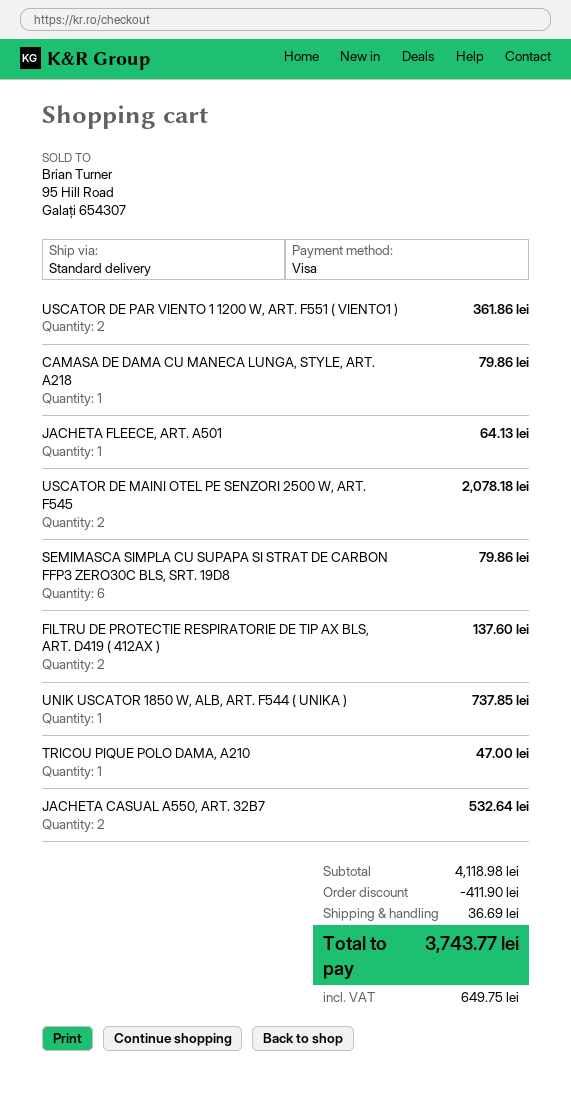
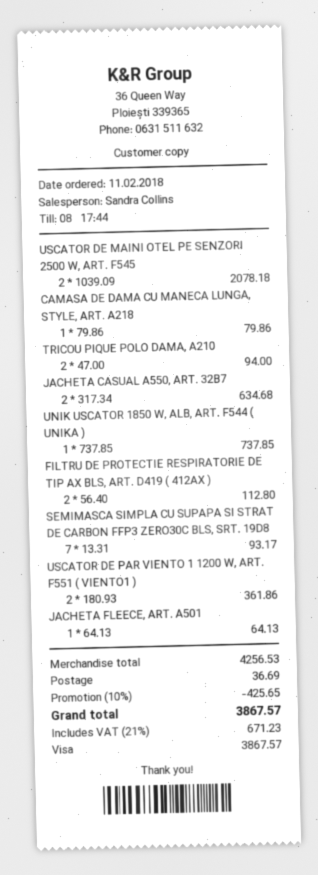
SEMIMASCA SIMPLA CU SUPAPA SI STRAT DE CARBON FFP3 ZERO30C BLS, SRT. 19D8: 6 for 79.86 -> 7 for 93.17
FILTRU DE PROTECTIE RESPIRATORIE DE TIP AX BLS, ART. D419 ( 412AX ): 2 for 137.60 -> 2 for 112.80
TRICOU PIQUE POLO DAMA, A210: 1 for 47.00 -> 2 for 94.00
JACHETA CASUAL A550, ART. 32B7: 2 for 532.64 -> 2 for 634.68
subtotal: 4118.98 -> 4256.53
discount: 411.90 -> 425.65
tax: 649.75 -> 671.23
total: 3743.77 -> 3867.57

